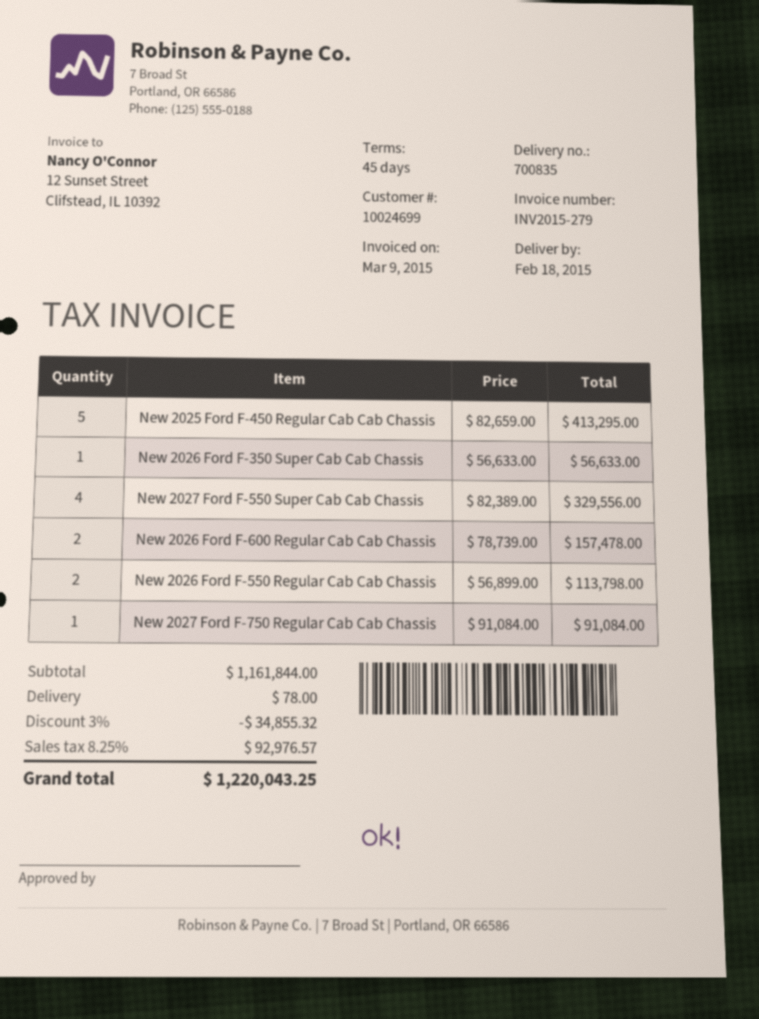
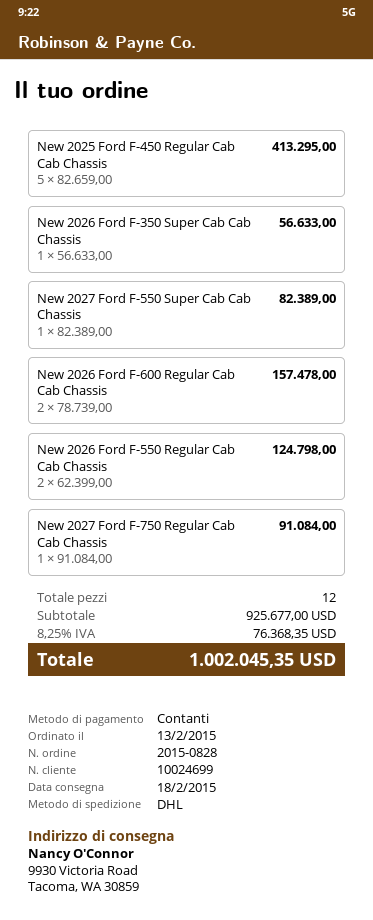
New 2027 Ford F-550 Super Cab Cab Chassis: 4 x 82389.00 = 329556.00 -> 1 x 82389.00 = 82389.00
New 2026 Ford F-550 Regular Cab Cab Chassis: 2 x 56899.00 = 113798.00 -> 2 x 62399.00 = 124798.00
subtotal: 1161844.00 -> 925677.00
discount: 3% = 34855.32 -> none
shipping: 78.00 -> none
tax: 8.25% = 92976.57 -> 8.25% = 76368.35
total: 1220043.25 -> 1002045.35

